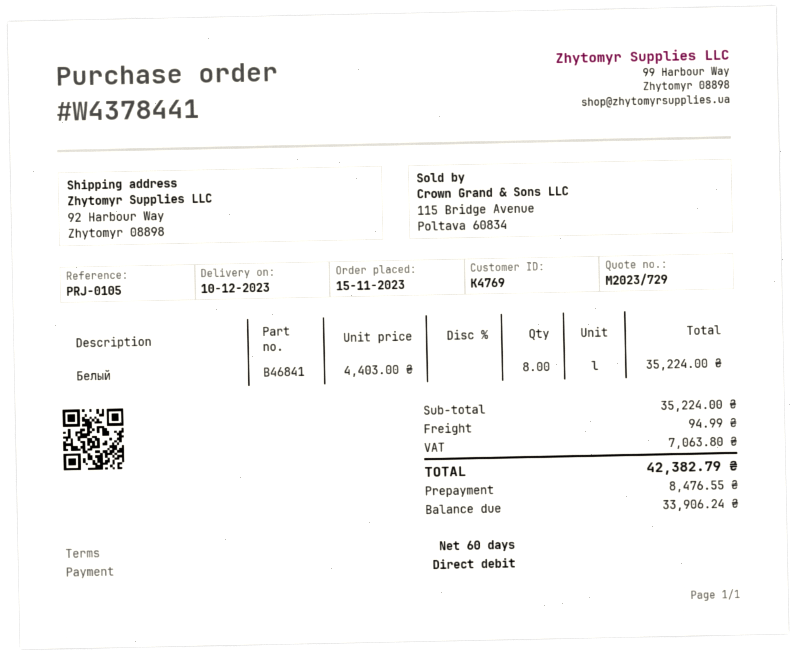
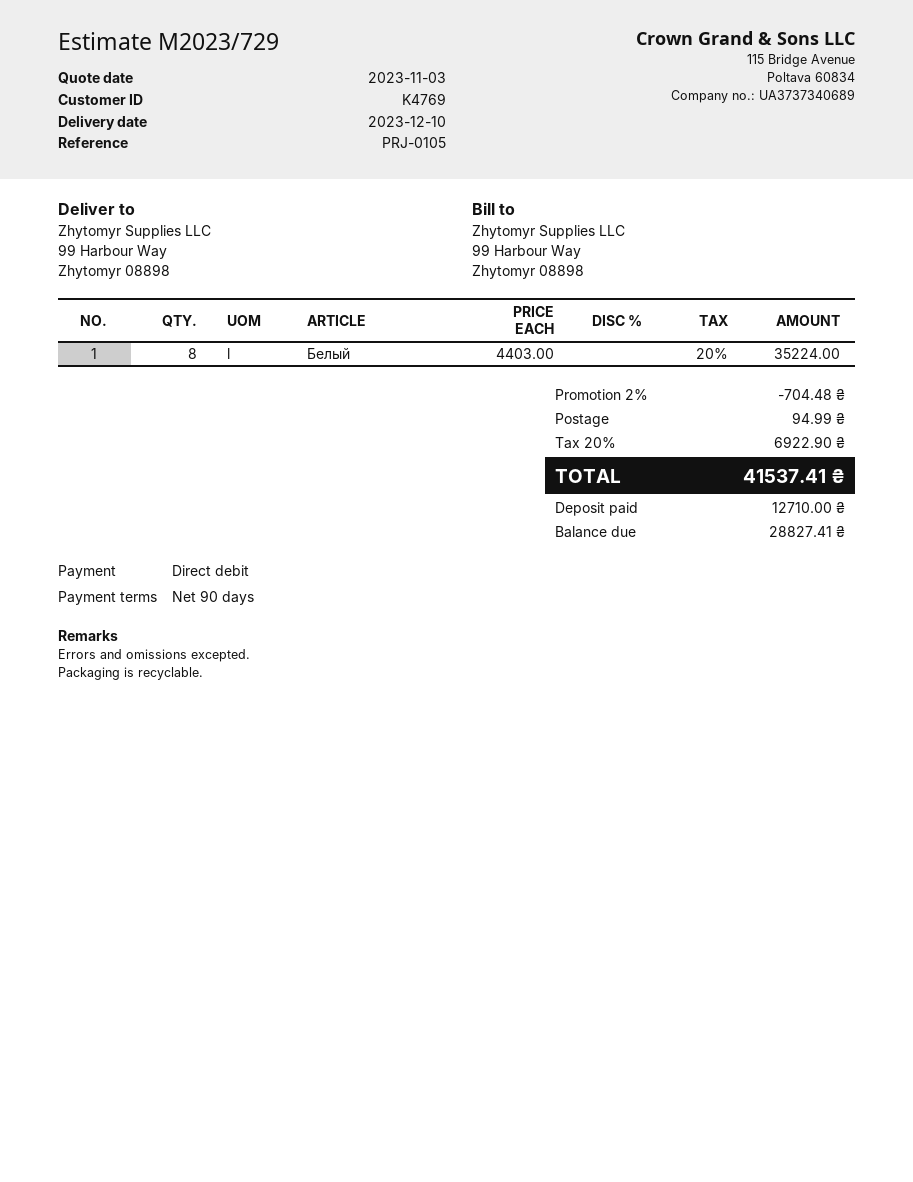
payment terms: 60 days -> 90 days
ship to: 92 Harbour Way, Zhytomyr 08898 -> 99 Harbour Way, Zhytomyr 08898
discount: none -> 2% = 704.48
tax: 7063.80 -> 6922.90
total: 42382.79 -> 41537.41
deposit: 8476.55 -> 12710.00
balance: 33906.24 -> 28827.41

